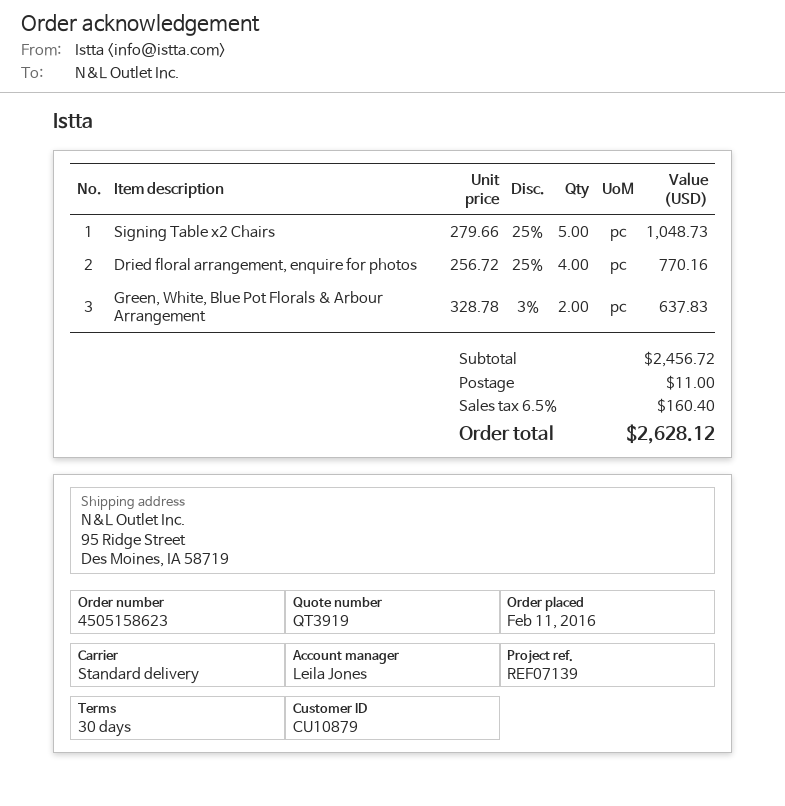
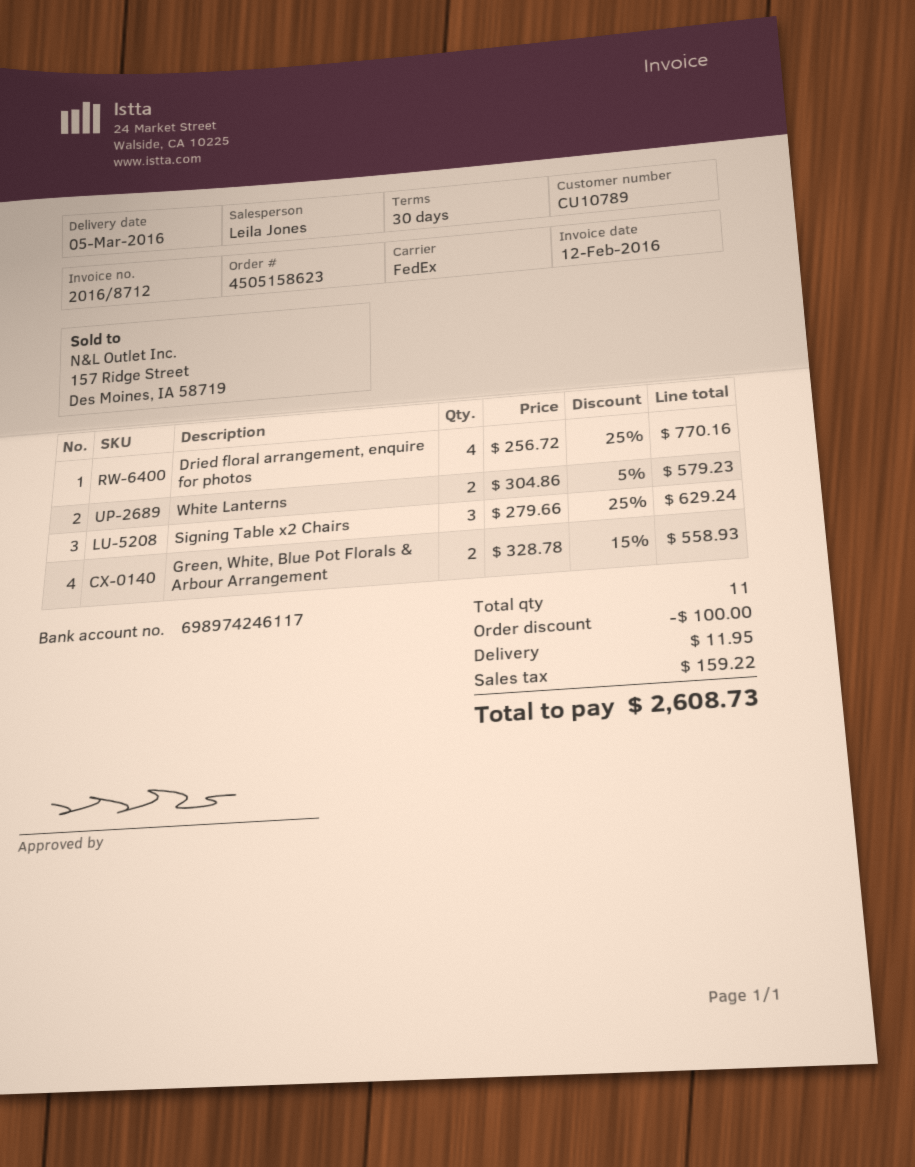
customer number: CU10879 -> CU10789
shipping method: standard -> FedEx
Signing Table x2 Chairs: 5 x 279.66 - 25% = 1048.73 -> 3 x 279.66 - 25% = 629.24
Green, White, Blue Pot Florals & Arbour Arrangement: 2 x 328.78 - 3% = 637.83 -> 2 x 328.78 - 15% = 558.93
White Lanterns: none -> 2 x 304.86 - 5% = 579.23
discount: none -> 100.00
shipping: 11.00 -> 11.95
tax: 160.40 -> 159.22
total: 2628.12 -> 2608.73

